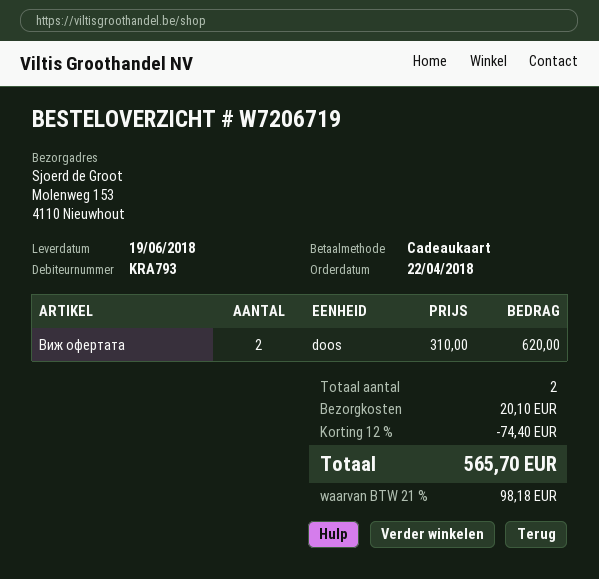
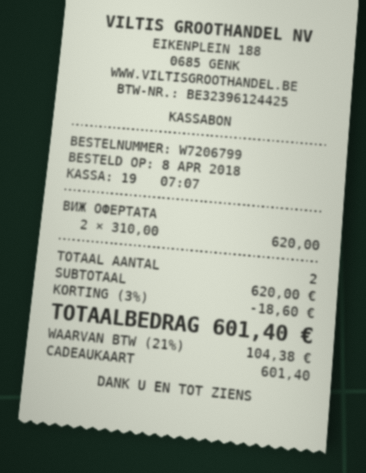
order number: W7206719 -> W7206799
order date: 2018-04-22 -> 2018-04-08
discount: 12% = 74.40 -> 3% = 18.60
shipping: 20.10 -> none
tax: 21% = 98.18 -> 21% = 104.38
total: 565.70 -> 601.40

